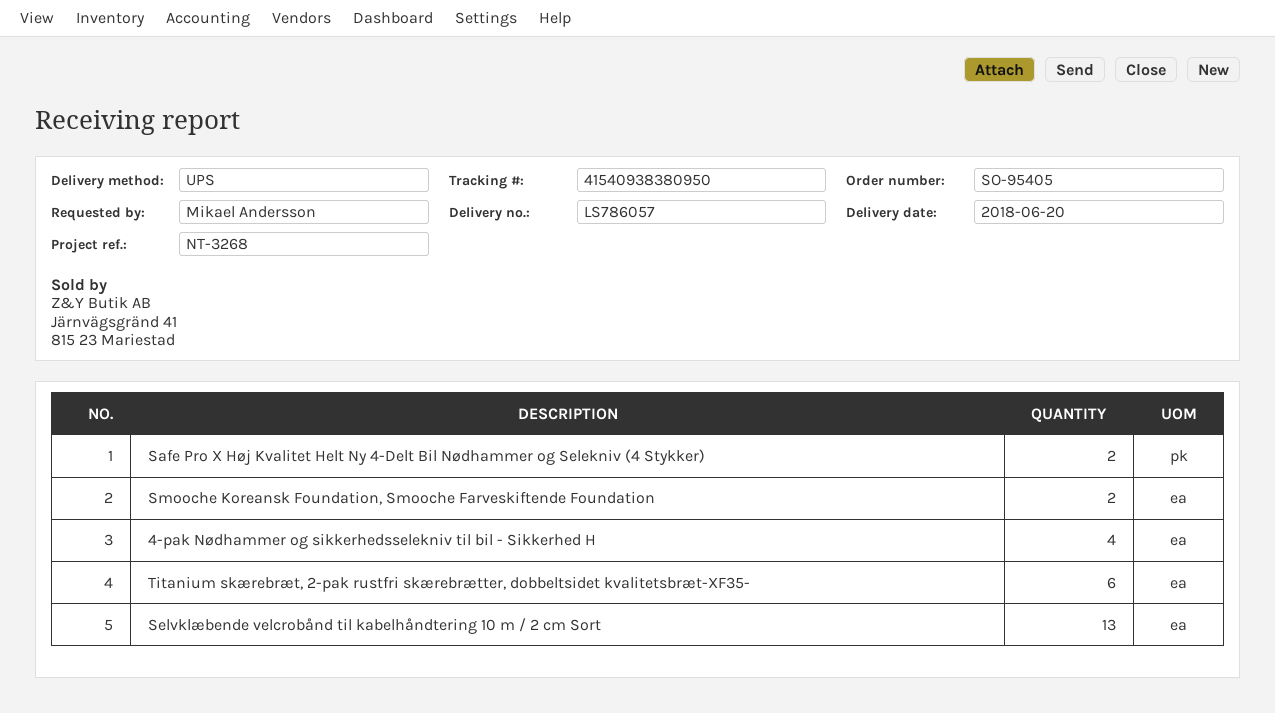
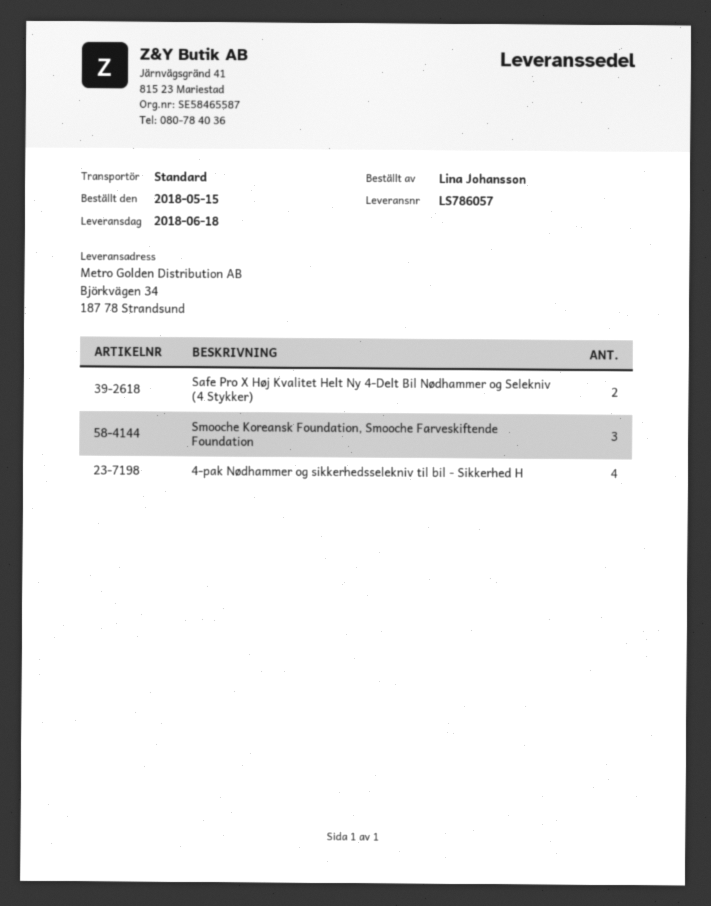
delivery date: 2018-06-20 -> 2018-06-18
ordered by: Mikael Andersson -> Lina Johansson
shipping method: UPS -> standard
Smooche Koreansk Foundation, Smooche Farveskiftende Foundation: 2 -> 3
Titanium skærebræt, 2-pak rustfri skærebrætter, dobbeltsidet kvalitetsbræt-XF35-: 6 -> none
Selvklæbende velcrobånd til kabelhåndtering 10 m / 2 cm Sort: 13 -> none

